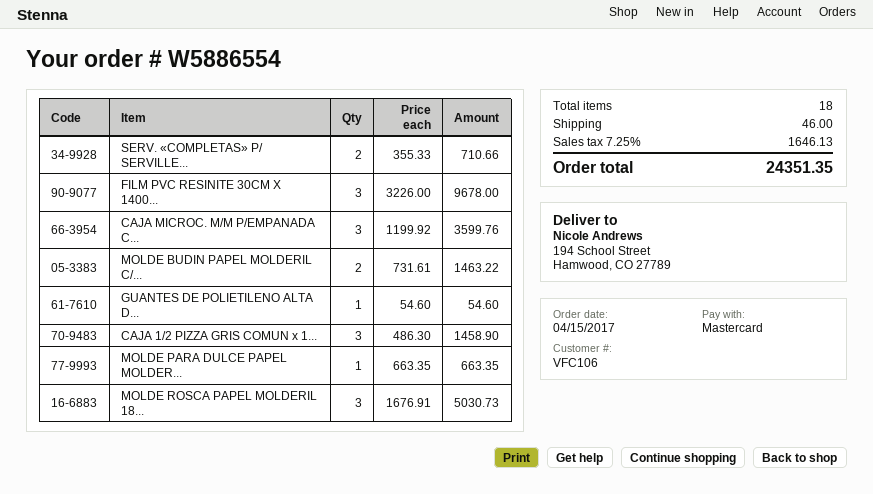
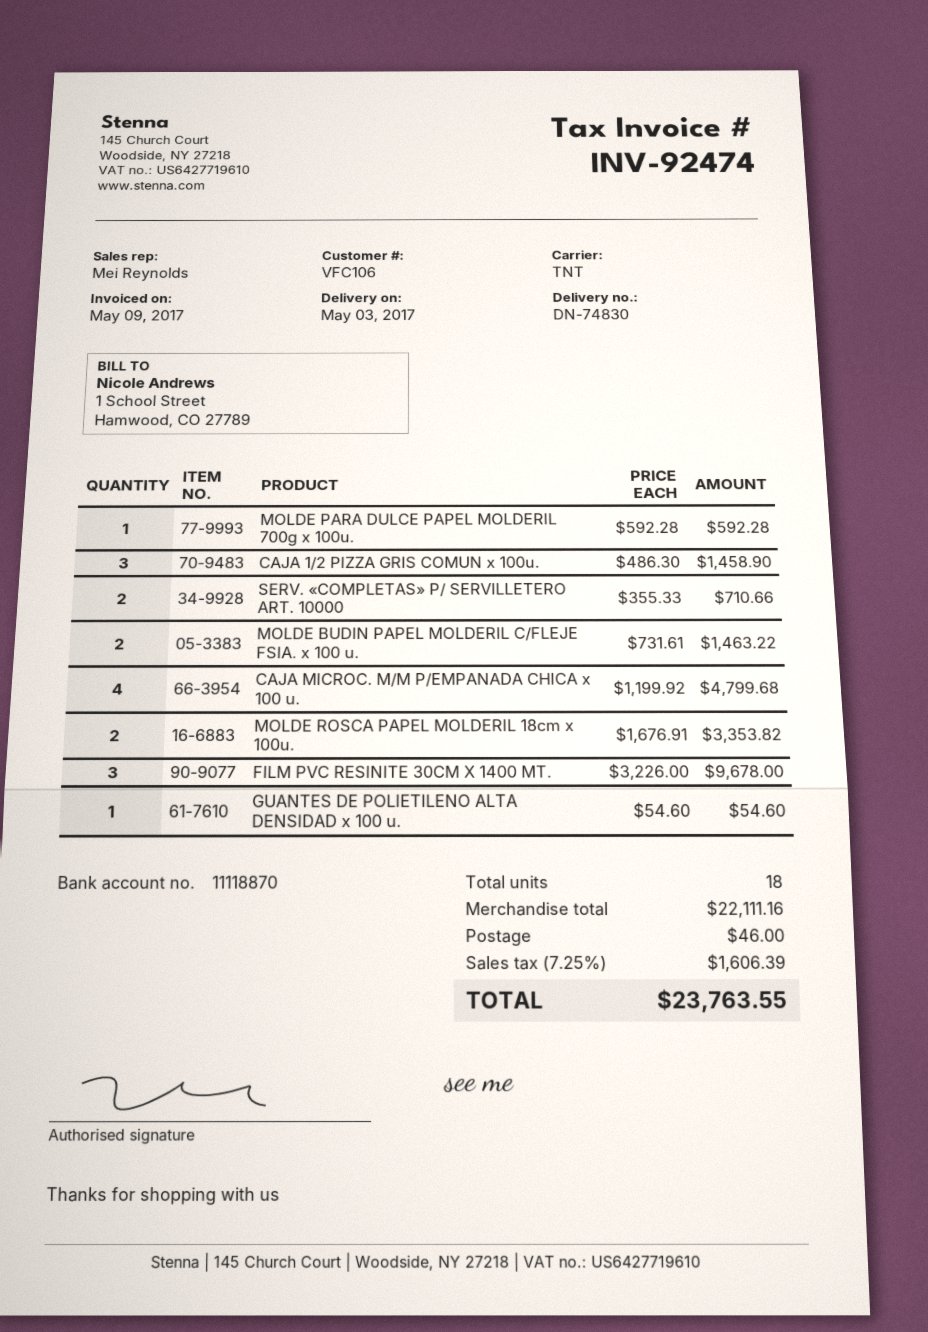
CAJA MICROC. M/M P/EMPANADA C...: 3 x 1199.92 = 3599.76 -> 4 x 1199.92 = 4799.68
MOLDE PARA DULCE PAPEL MOLDER...: 1 x 663.35 = 663.35 -> 1 x 592.28 = 592.28
MOLDE ROSCA PAPEL MOLDERIL 18...: 3 x 1676.91 = 5030.73 -> 2 x 1676.91 = 3353.82
tax: 7.25% = 1646.13 -> 7.25% = 1606.39
total: 24351.35 -> 23763.55

